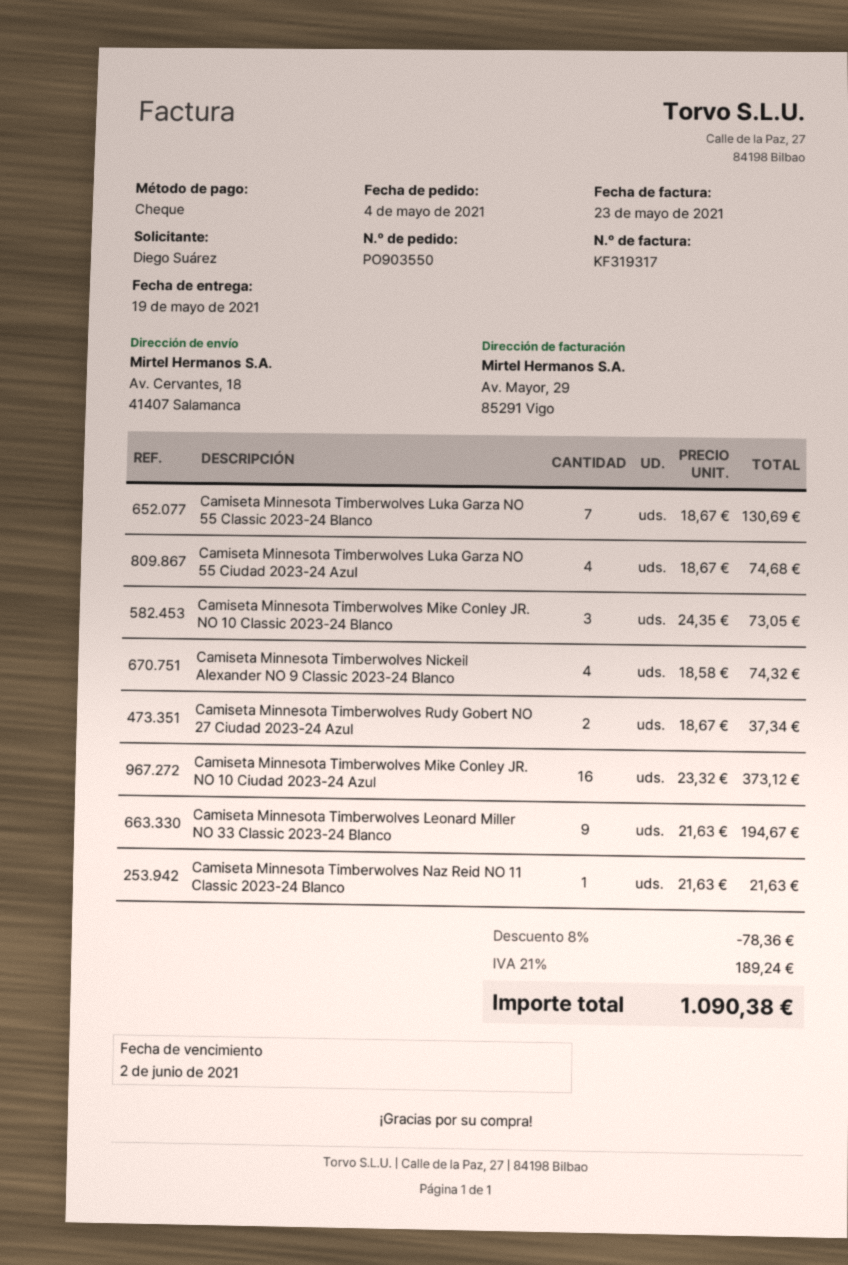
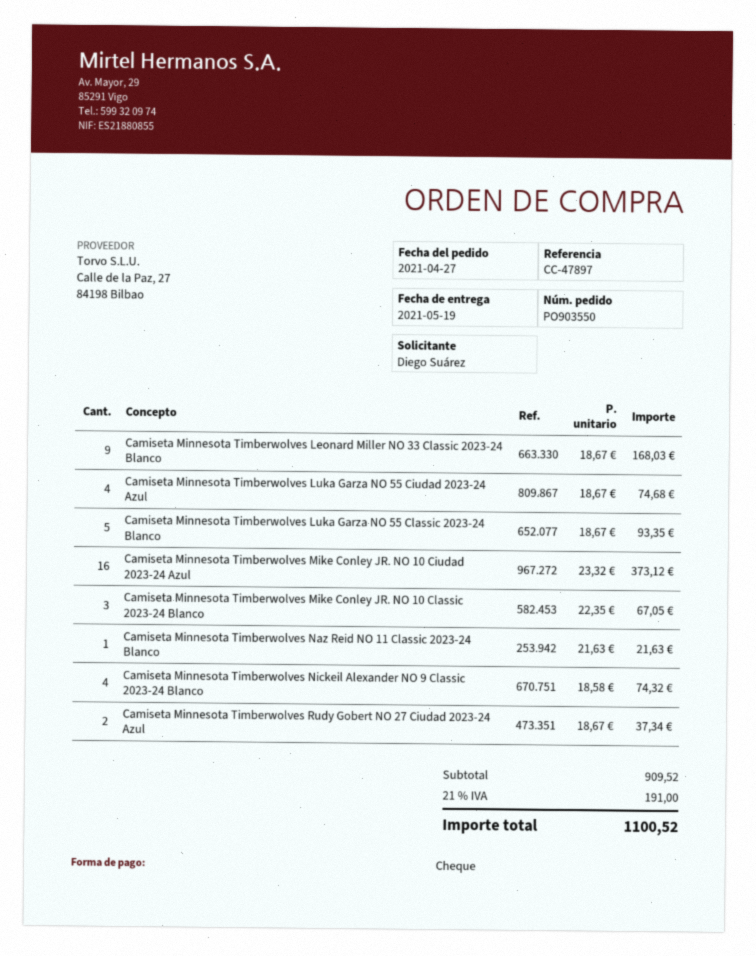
order date: 2021-05-04 -> 2021-04-27
Camiseta Minnesota Timberwolves Luka Garza NO 55 Classic 2023-24 Blanco: 7 x 18.67 = 130.69 -> 5 x 18.67 = 93.35
Camiseta Minnesota Timberwolves Mike Conley JR. NO 10 Classic 2023-24 Blanco: 3 x 24.35 = 73.05 -> 3 x 22.35 = 67.05
Camiseta Minnesota Timberwolves Leonard Miller NO 33 Classic 2023-24 Blanco: 9 x 21.63 = 194.67 -> 9 x 18.67 = 168.03
discount: 8% = 78.36 -> none
tax: 21% = 189.24 -> 21% = 191.00
total: 1090.38 -> 1100.52

